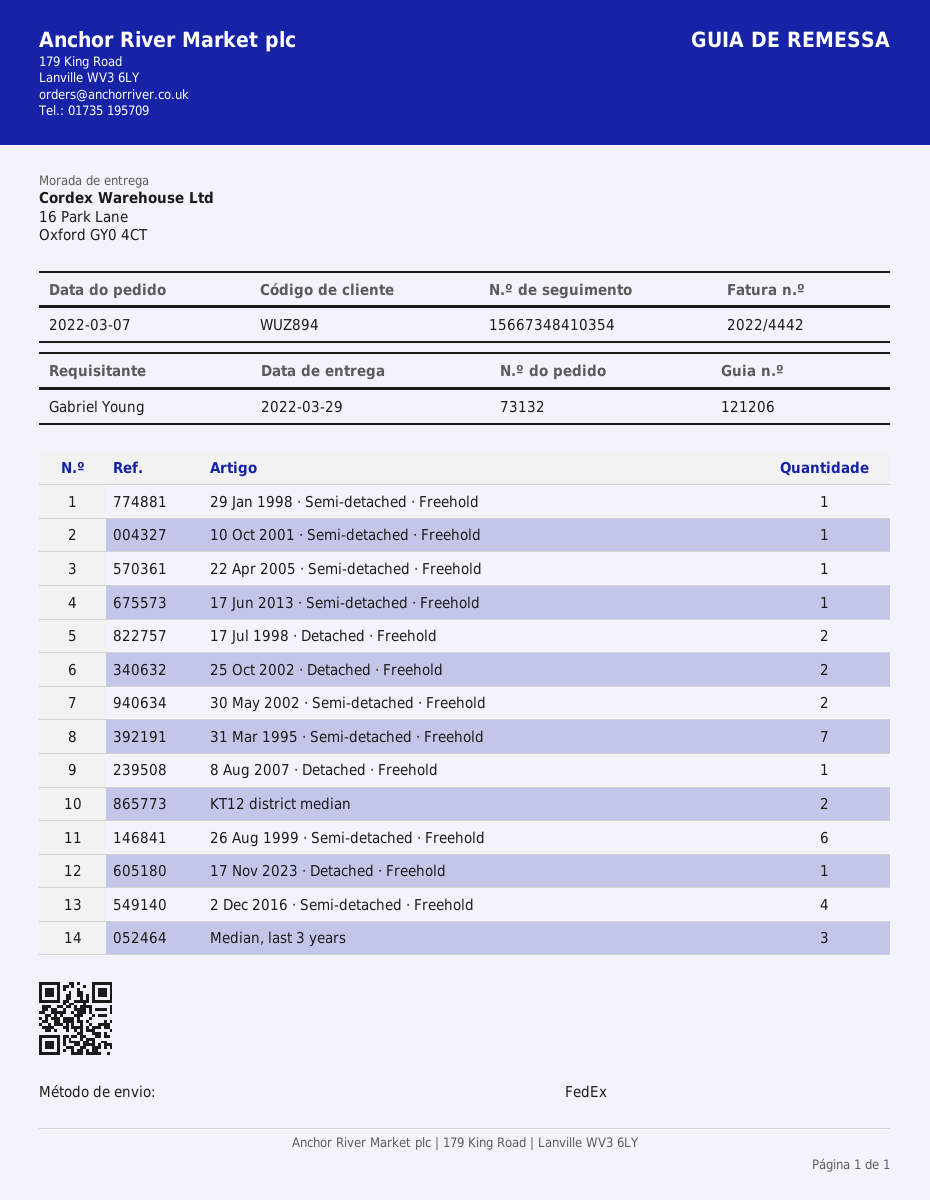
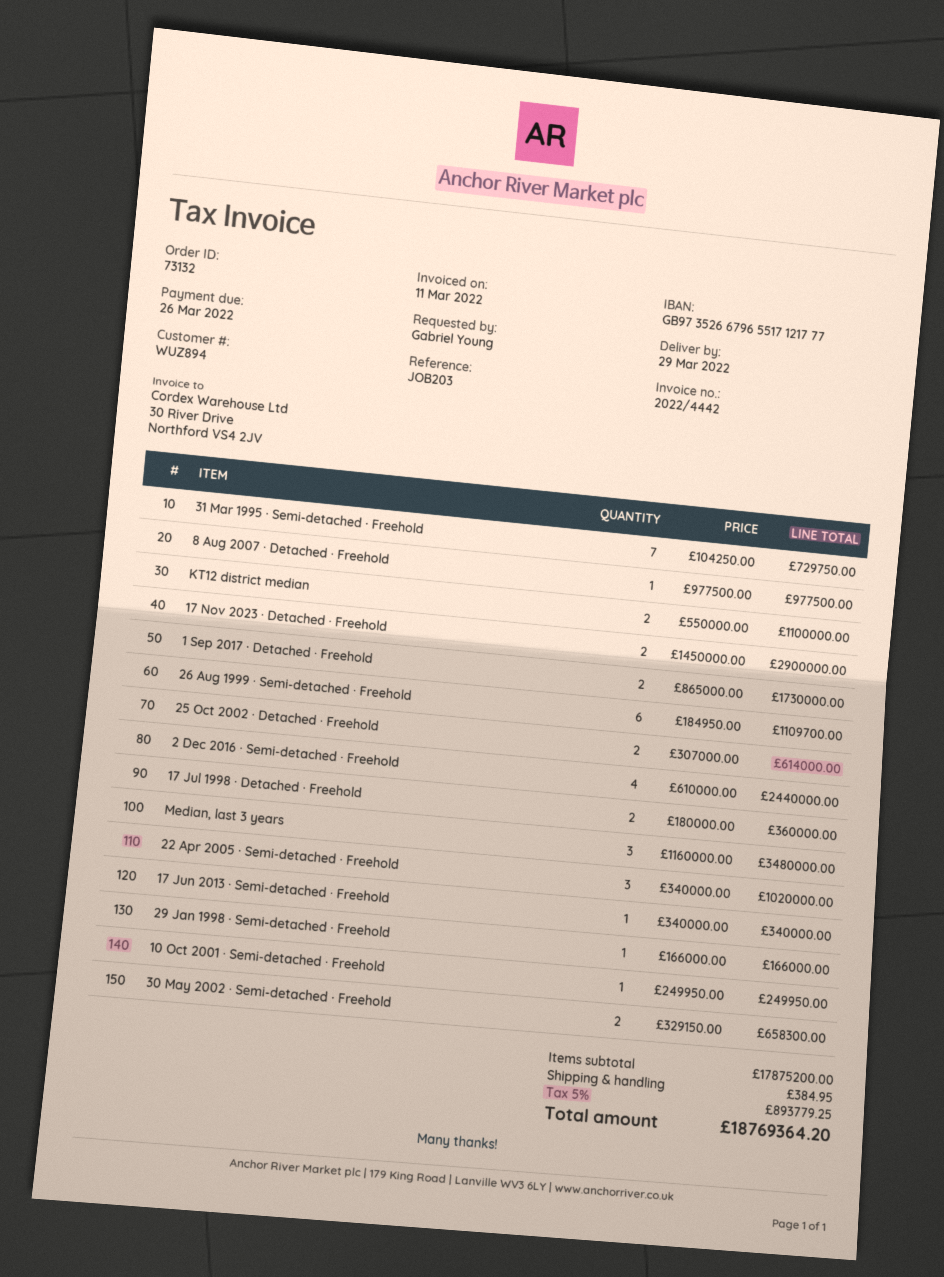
22 Apr 2005 · Semi-detached · Freehold: 1 -> 3
17 Nov 2023 · Detached · Freehold: 1 -> 2
1 Sep 2017 · Detached · Freehold: none -> 2

